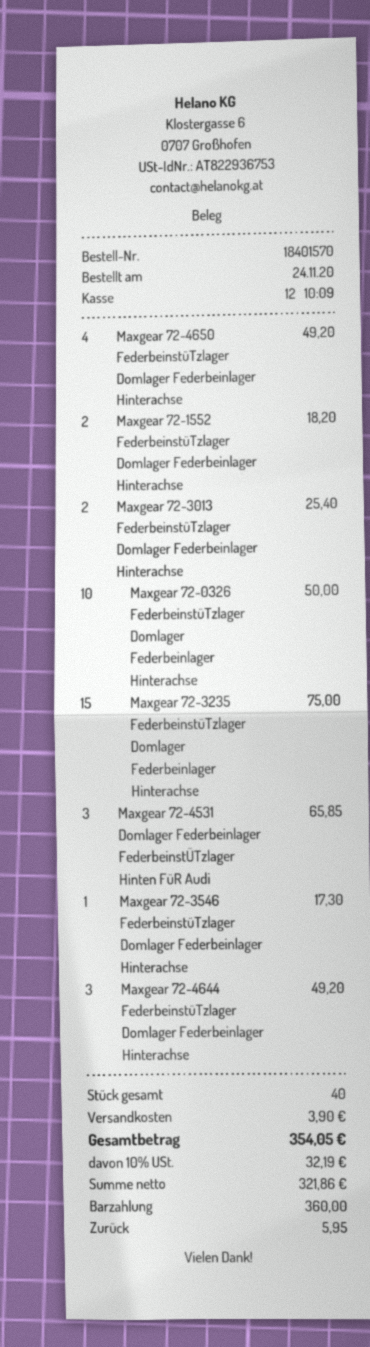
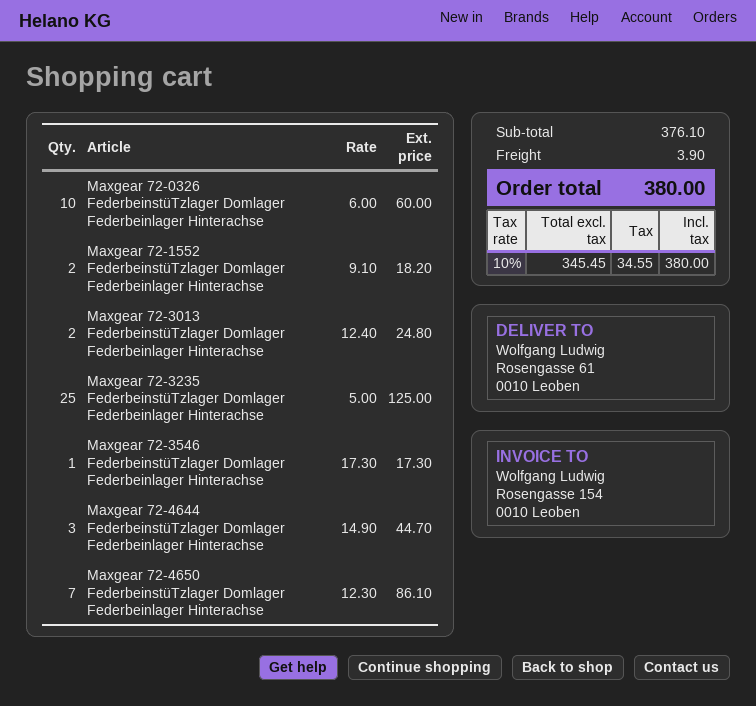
Maxgear 72-4650 FederbeinstüTzlager Domlager Federbeinlager Hinterachse: 4 for 49.20 -> 7 for 86.10
Maxgear 72-3013 FederbeinstüTzlager Domlager Federbeinlager Hinterachse: 2 for 25.40 -> 2 for 24.80
Maxgear 72-0326 FederbeinstüTzlager Domlager Federbeinlager Hinterachse: 10 for 50.00 -> 10 for 60.00
Maxgear 72-3235 FederbeinstüTzlager Domlager Federbeinlager Hinterachse: 15 for 75.00 -> 25 for 125.00
Maxgear 72-4531 Domlager Federbeinlager FederbeinstÜTzlager Hinten FüR Audi: 3 for 65.85 -> none
Maxgear 72-4644 FederbeinstüTzlager Domlager Federbeinlager Hinterachse: 3 for 49.20 -> 3 for 44.70
net: 321.86 -> 345.45
tax: 10% = 32.19 -> 10% = 34.55
total: 354.05 -> 380.00

